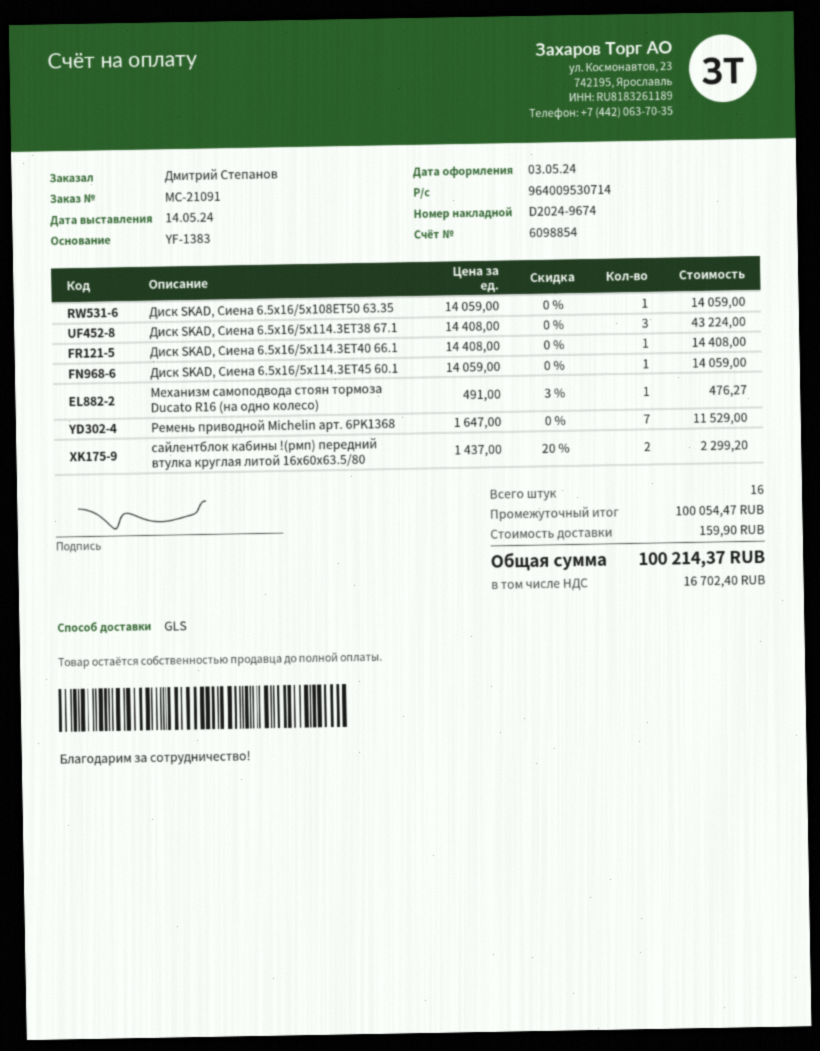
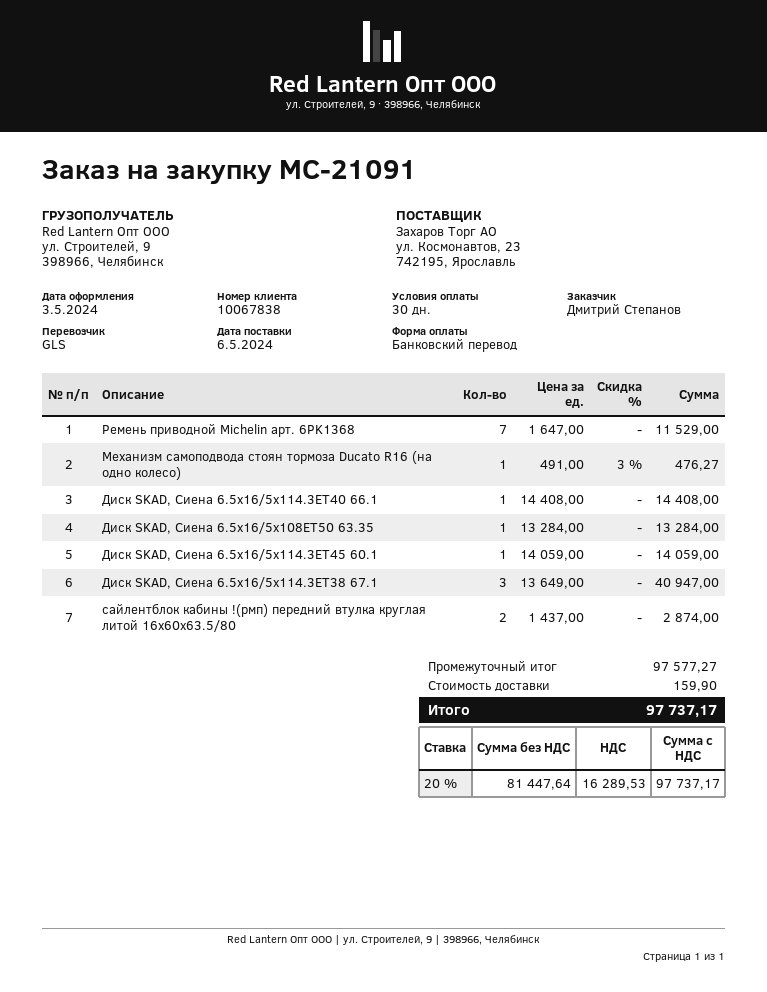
Диск SKAD, Сиена 6.5x16/5x108ET50 63.35: 1 x 14059.00 = 14059.00 -> 1 x 13284.00 = 13284.00
Диск SKAD, Сиена 6.5x16/5x114.3ET38 67.1: 3 x 14408.00 = 43224.00 -> 3 x 13649.00 = 40947.00
сайлентблок кабины !(рмп) передний втулка круглая литой 16x60x63.5/80: 2 x 1437.00 - 20% = 2299.20 -> 2 x 1437.00 = 2874.00
subtotal: 100054.47 -> 97577.27
tax: 16702.40 -> 16289.53
total: 100214.37 -> 97737.17

